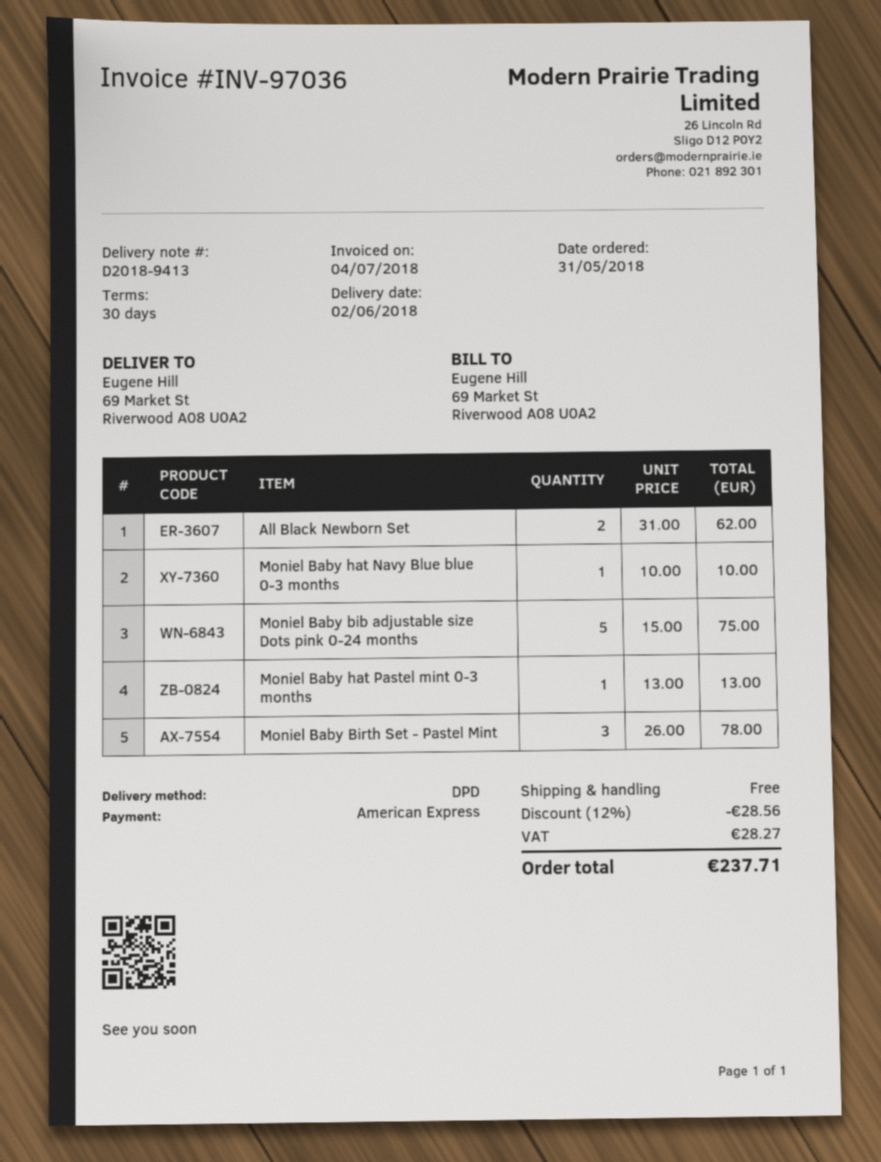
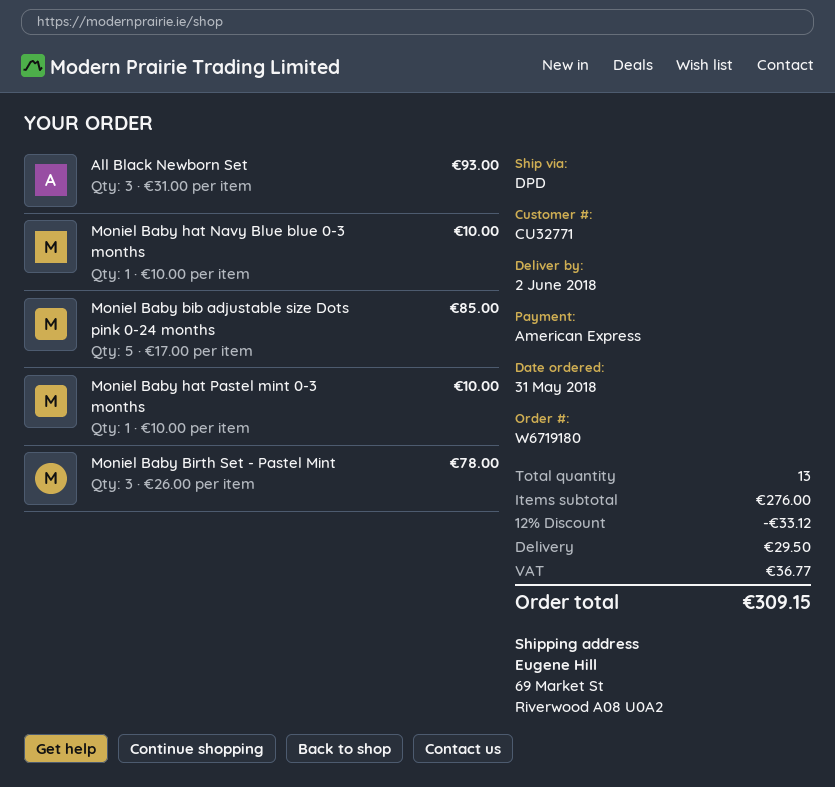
All Black Newborn Set: 2 x 31.00 = 62.00 -> 3 x 31.00 = 93.00
Moniel Baby bib adjustable size Dots pink 0-24 months: 5 x 15.00 = 75.00 -> 5 x 17.00 = 85.00
Moniel Baby hat Pastel mint 0-3 months: 1 x 13.00 = 13.00 -> 1 x 10.00 = 10.00
discount: 12% = 28.56 -> 12% = 33.12
shipping: 0.00 -> 29.50
tax: 28.27 -> 36.77
total: 237.71 -> 309.15

